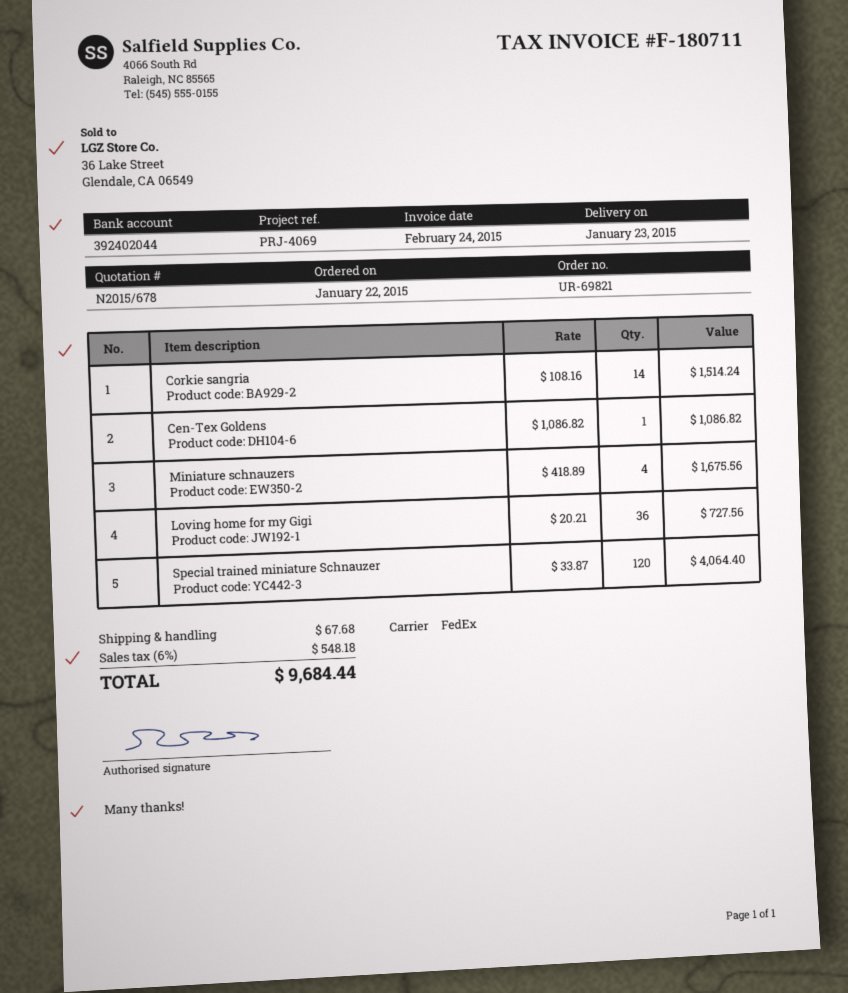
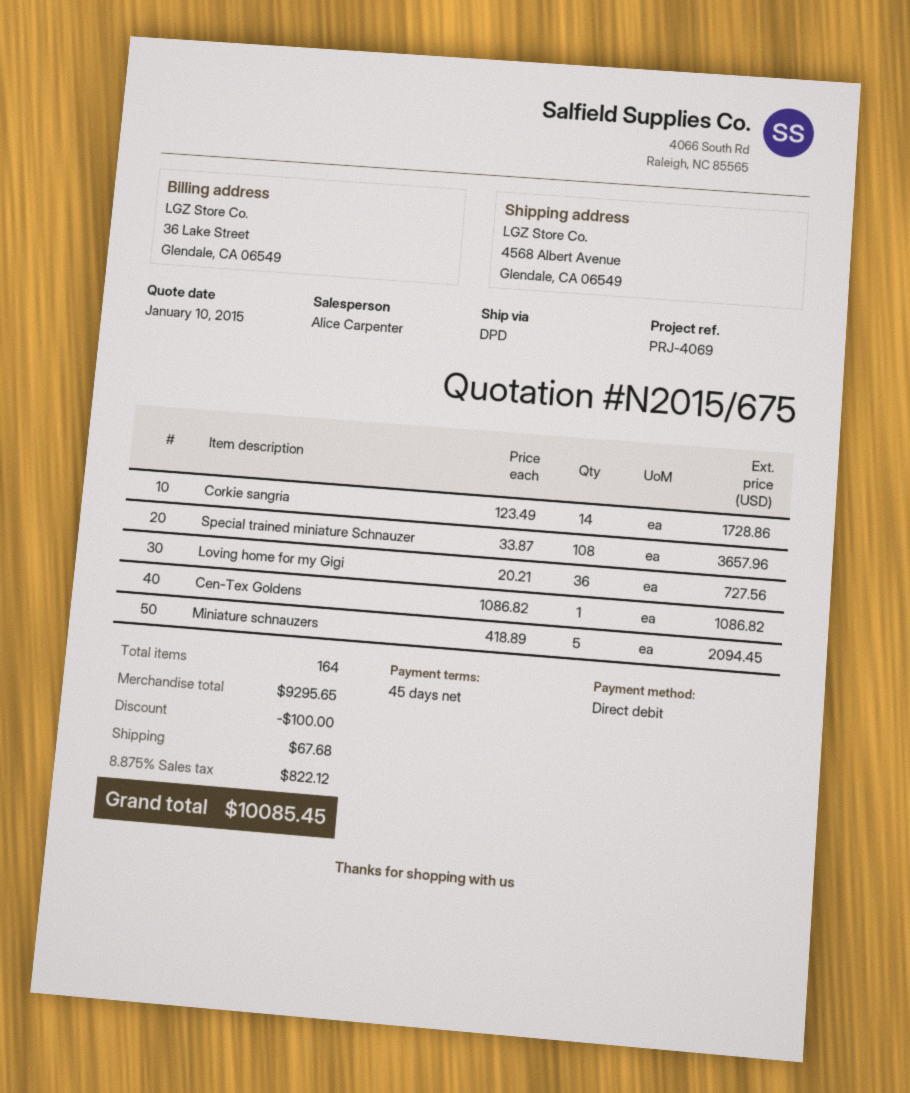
quote number: N2015/678 -> N2015/675
shipping method: FedEx -> DPD
Corkie sangria: 14 x 108.16 = 1514.24 -> 14 x 123.49 = 1728.86
Miniature schnauzers: 4 x 418.89 = 1675.56 -> 5 x 418.89 = 2094.45
Special trained miniature Schnauzer: 120 x 33.87 = 4064.40 -> 108 x 33.87 = 3657.96
discount: none -> 100.00
tax: 6% = 548.18 -> 8.875% = 822.12
total: 9684.44 -> 10085.45

